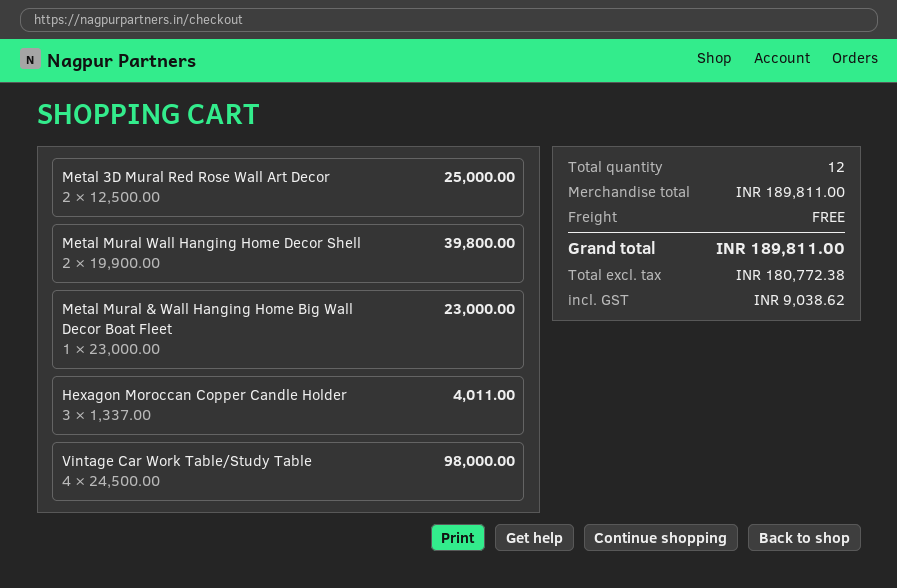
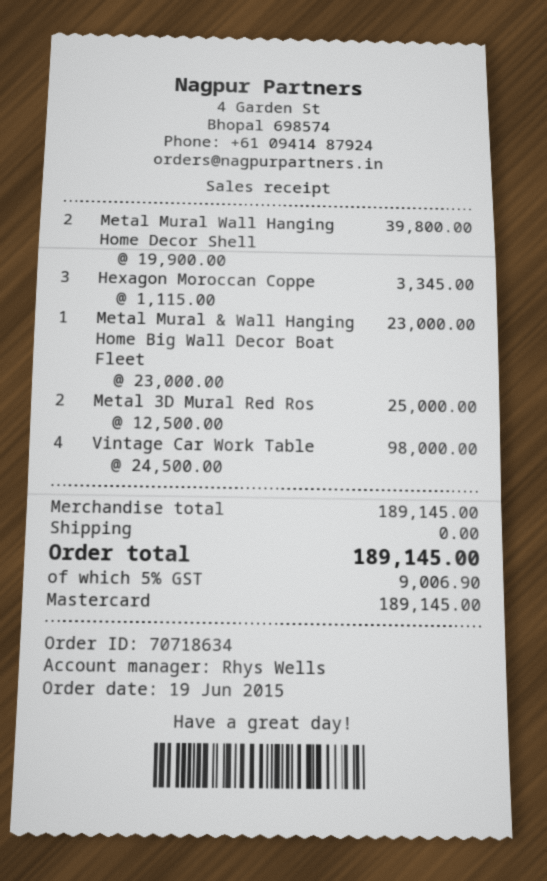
Hexagon Moroccan Copper Candle Holder: 3 x 1337.00 = 4011.00 -> 3 x 1115.00 = 3345.00
subtotal: 189811.00 -> 189145.00
tax: 9038.62 -> 9006.90
total: 189811.00 -> 189145.00

